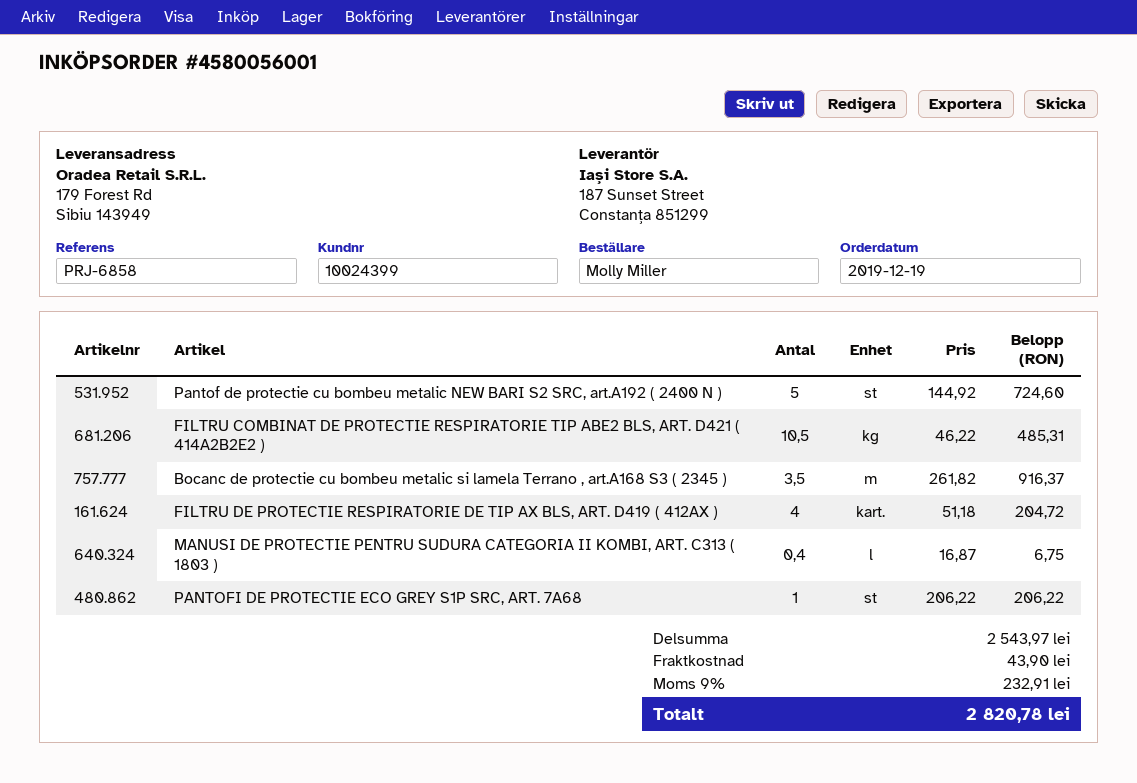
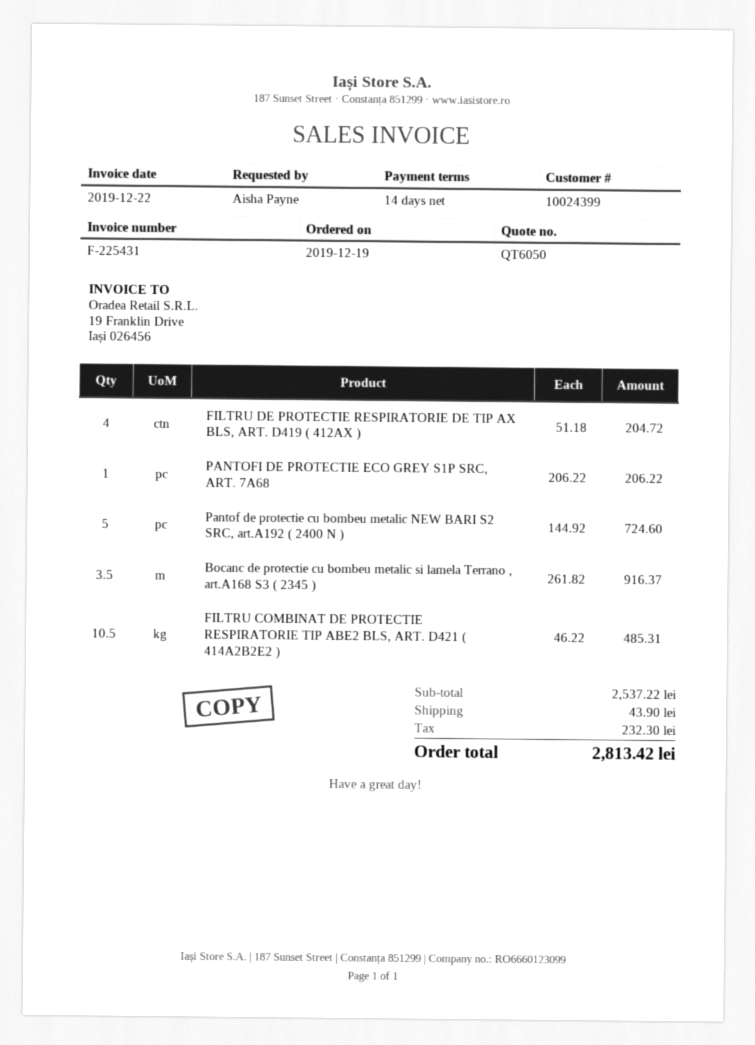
ordered by: Molly Miller -> Aisha Payne
MANUSI DE PROTECTIE PENTRU SUDURA CATEGORIA II KOMBI, ART. C313 ( 1803 ): 0.4 x 16.87 = 6.75 -> none
subtotal: 2543.97 -> 2537.22
tax: 232.91 -> 232.30
total: 2820.78 -> 2813.42

